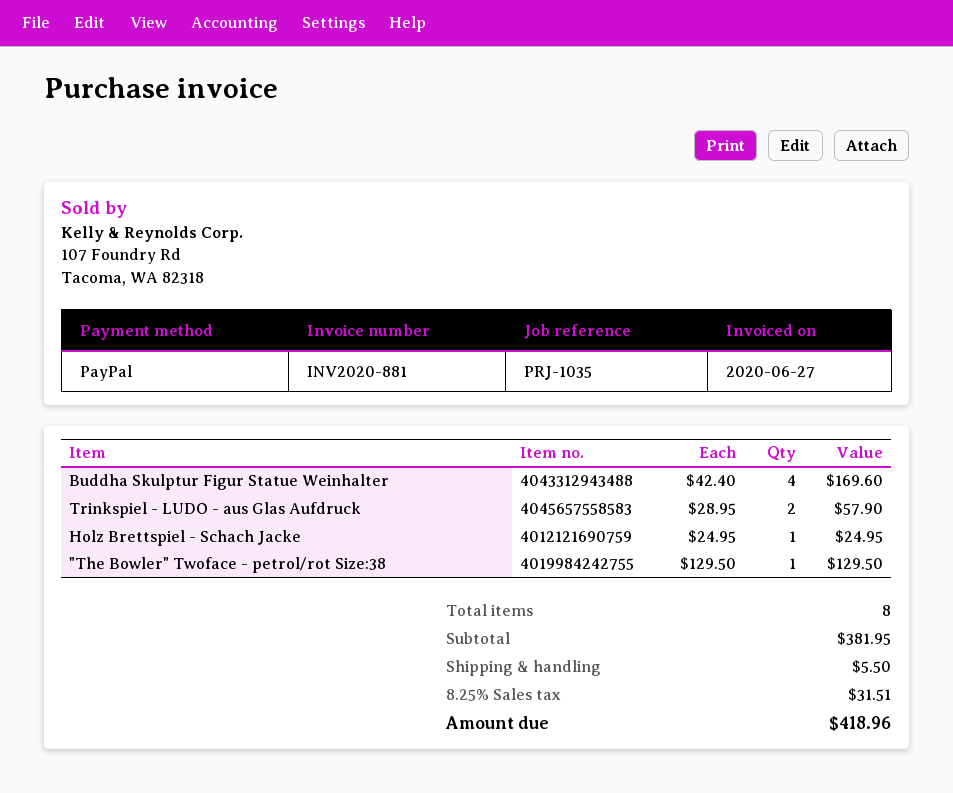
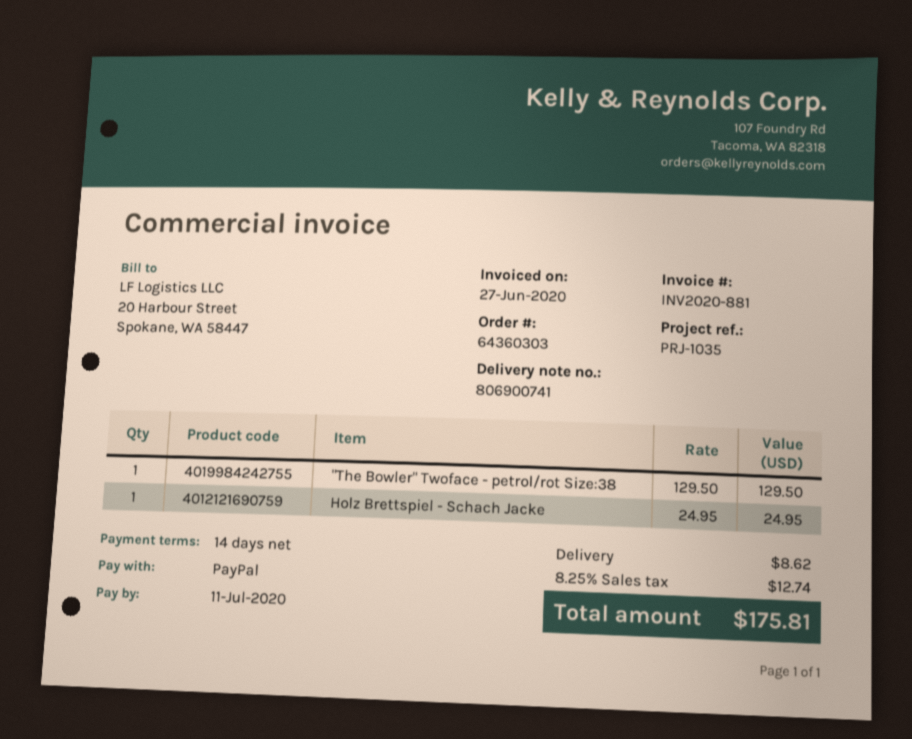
Buddha Skulptur Figur Statue Weinhalter: 4 x 42.40 = 169.60 -> none
Trinkspiel - LUDO - aus Glas Aufdruck: 2 x 28.95 = 57.90 -> none
shipping: 5.50 -> 8.62
tax: 8.25% = 31.51 -> 8.25% = 12.74
total: 418.96 -> 175.81

